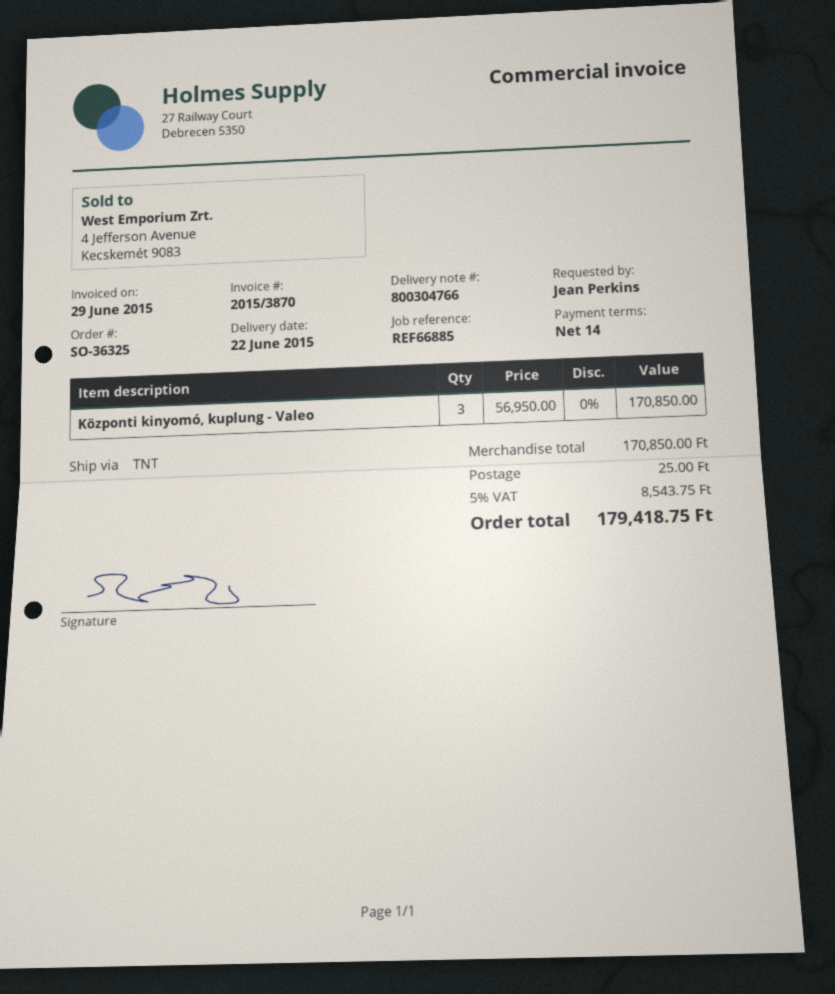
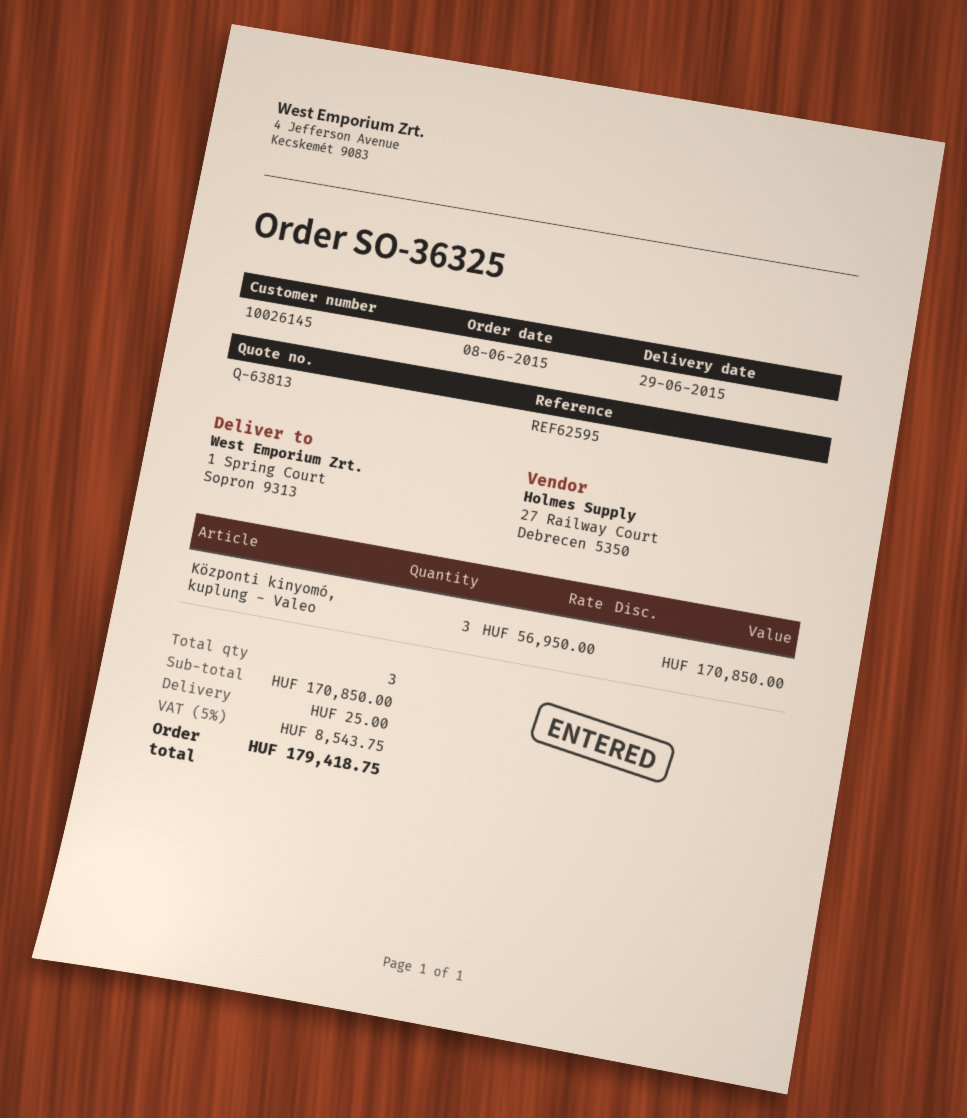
delivery date: 2015-06-22 -> 2015-06-29
reference: REF66885 -> REF62595

